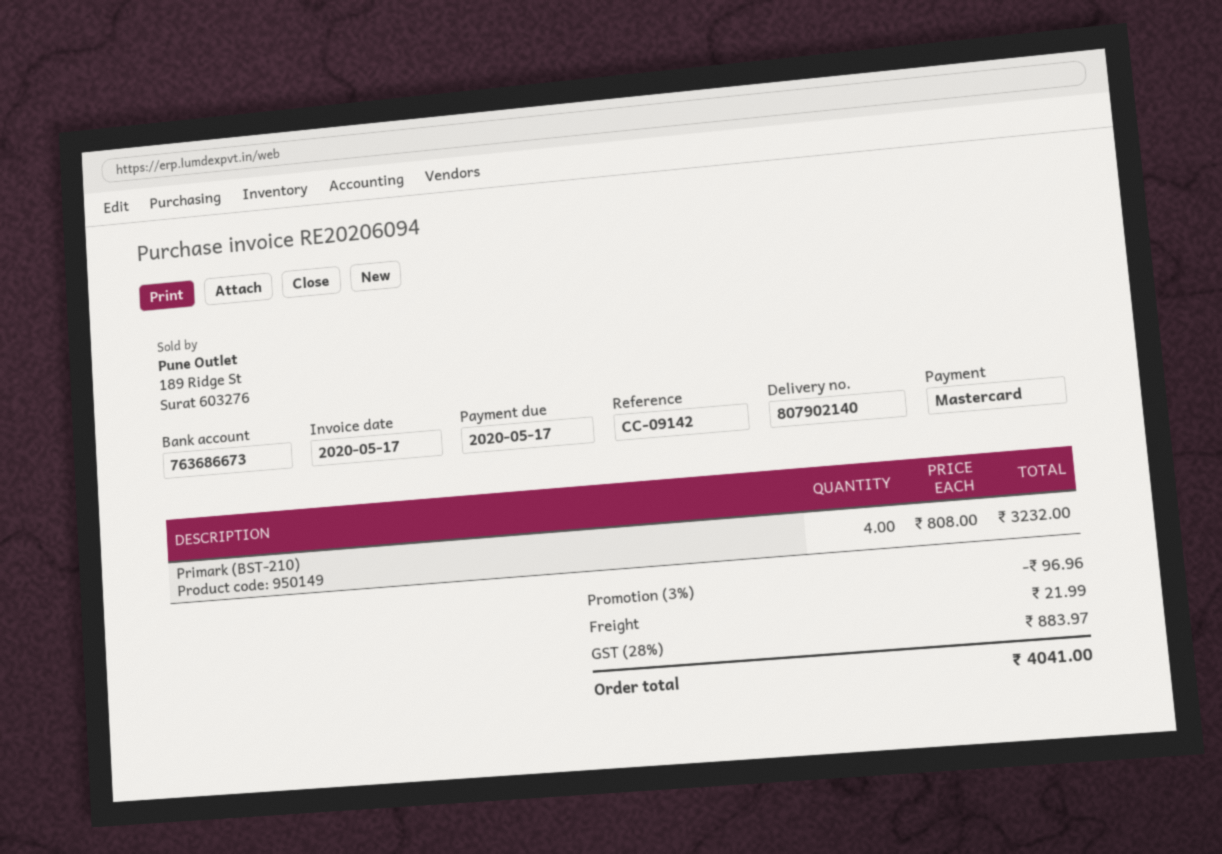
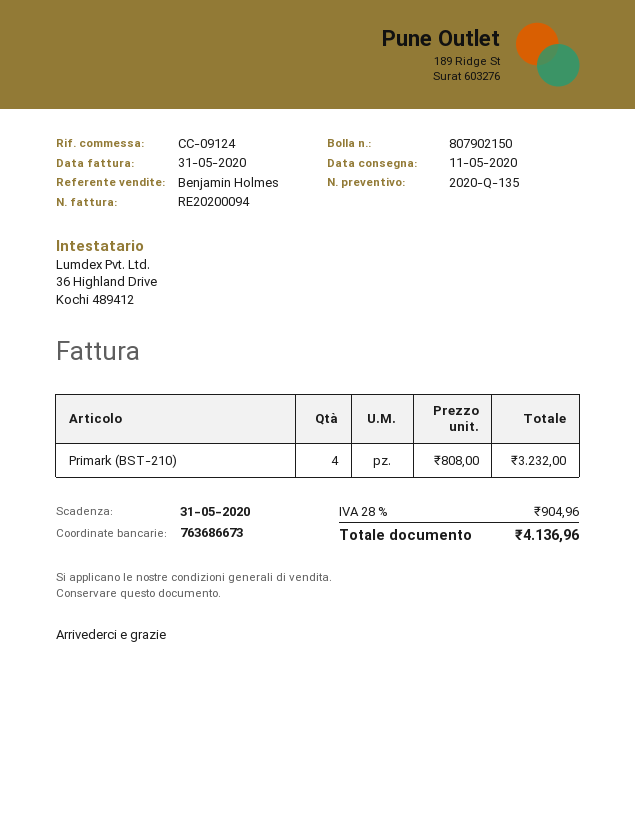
delivery note number: 807902140 -> 807902150
invoice number: RE20206094 -> RE20200094
invoice date: 2020-05-17 -> 2020-05-31
due date: 2020-05-17 -> 2020-05-31
reference: CC-09142 -> CC-09124
discount: 3% = 96.96 -> none
shipping: 21.99 -> none
tax: 28% = 883.97 -> 28% = 904.96
total: 4041.00 -> 4136.96

